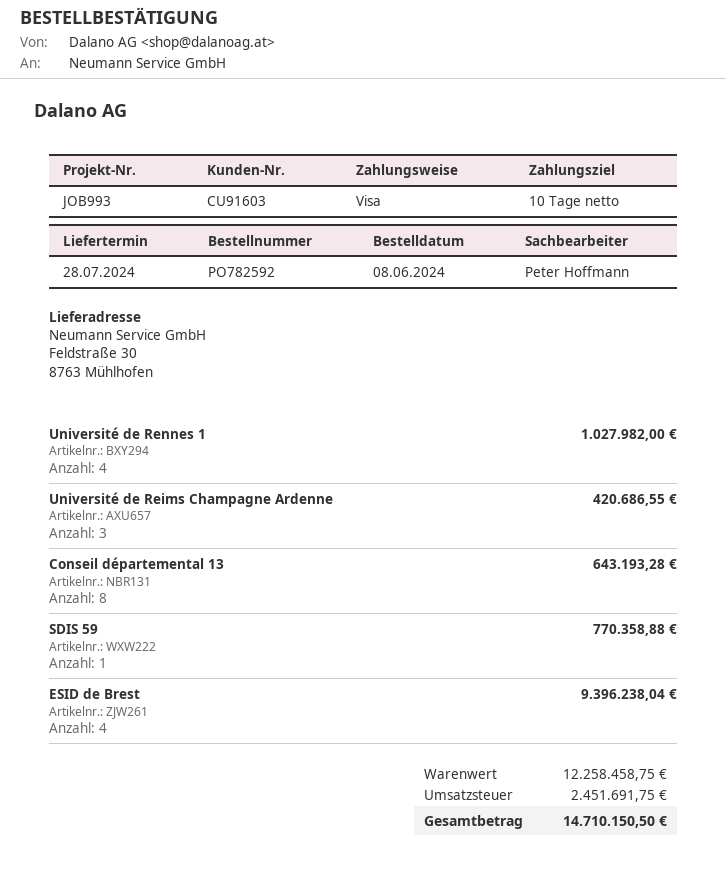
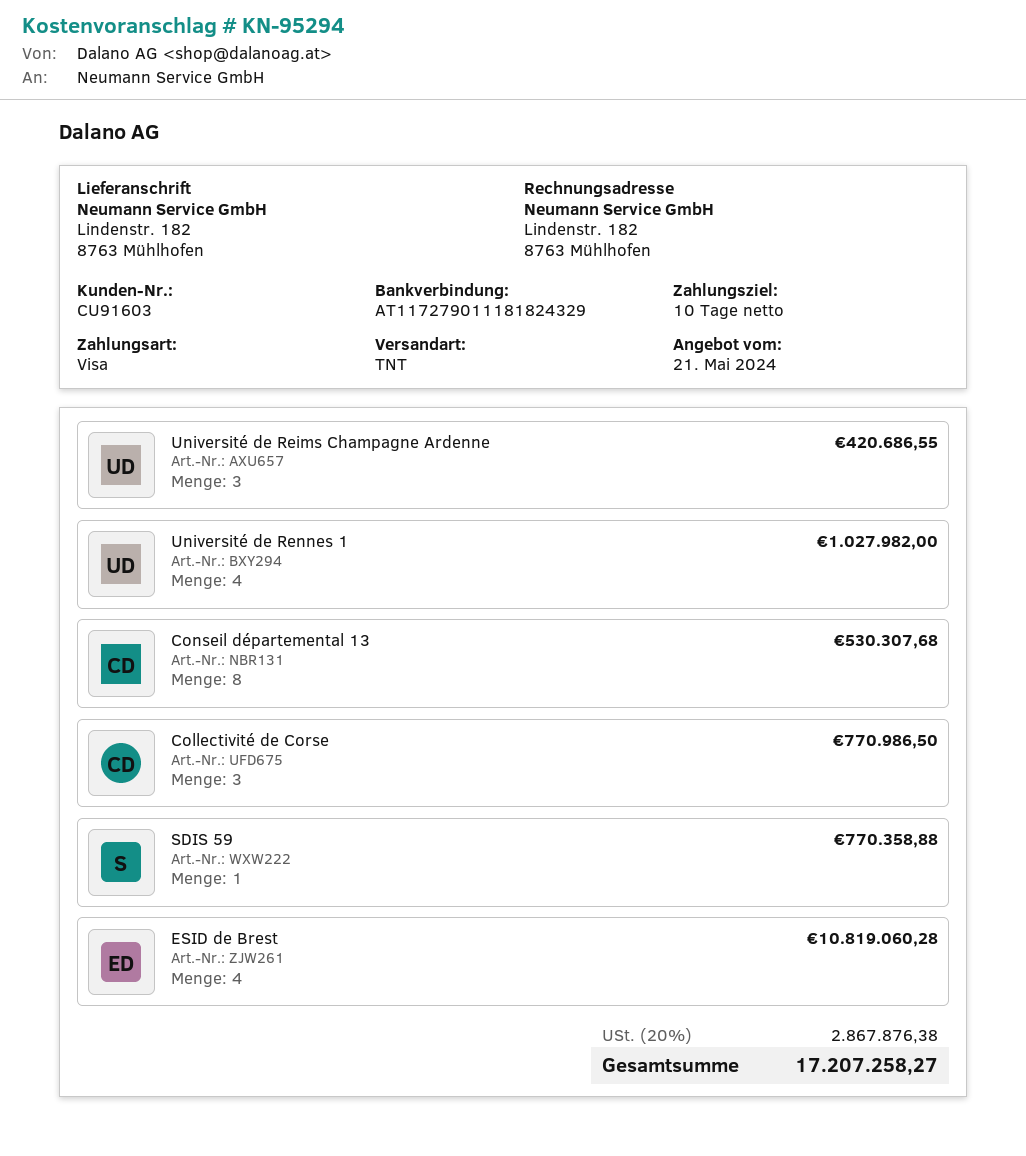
ship to: Feldstraße 30, 8763 Mühlhofen -> Lindenstr. 182, 8763 Mühlhofen
Conseil départemental 13: 8 for 643193.28 -> 8 for 530307.68
ESID de Brest: 4 for 9396238.04 -> 4 for 10819060.28
Collectivité de Corse: none -> 3 for 770986.50
tax: 2451691.75 -> 2867876.38
total: 14710150.50 -> 17207258.27

